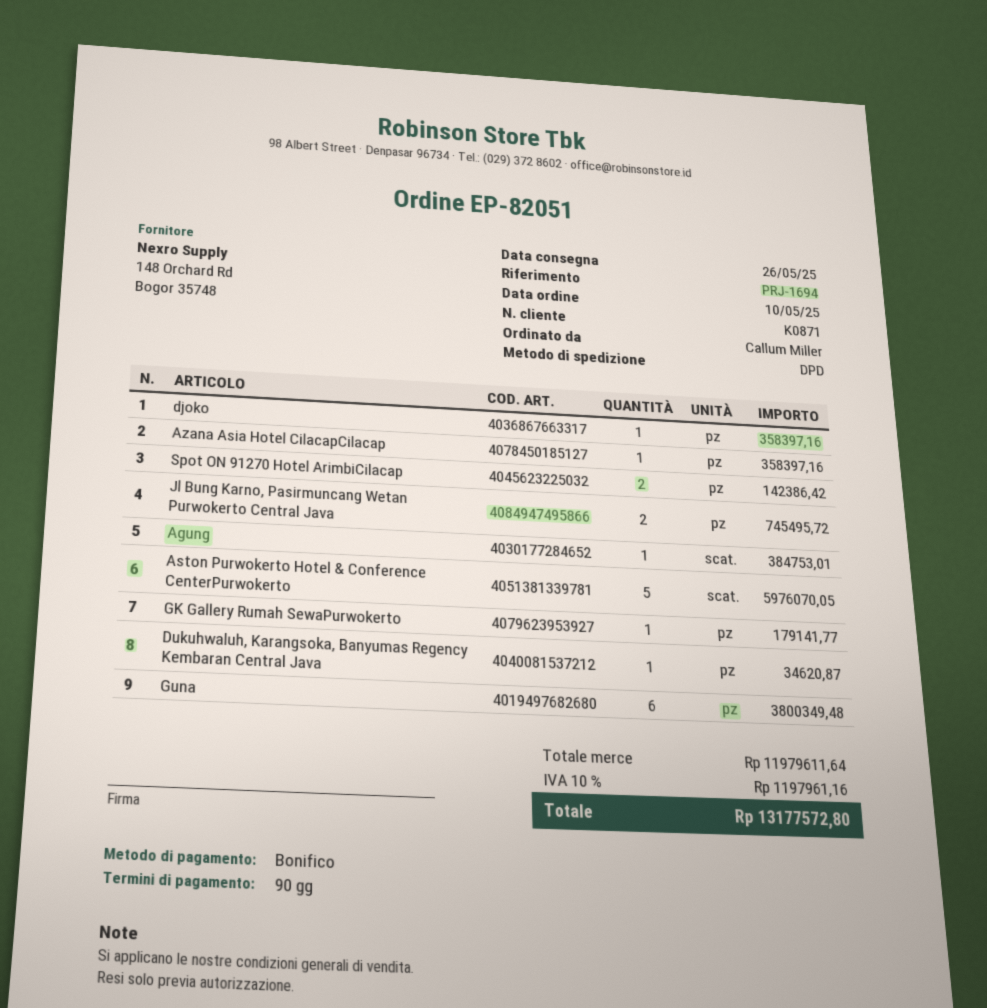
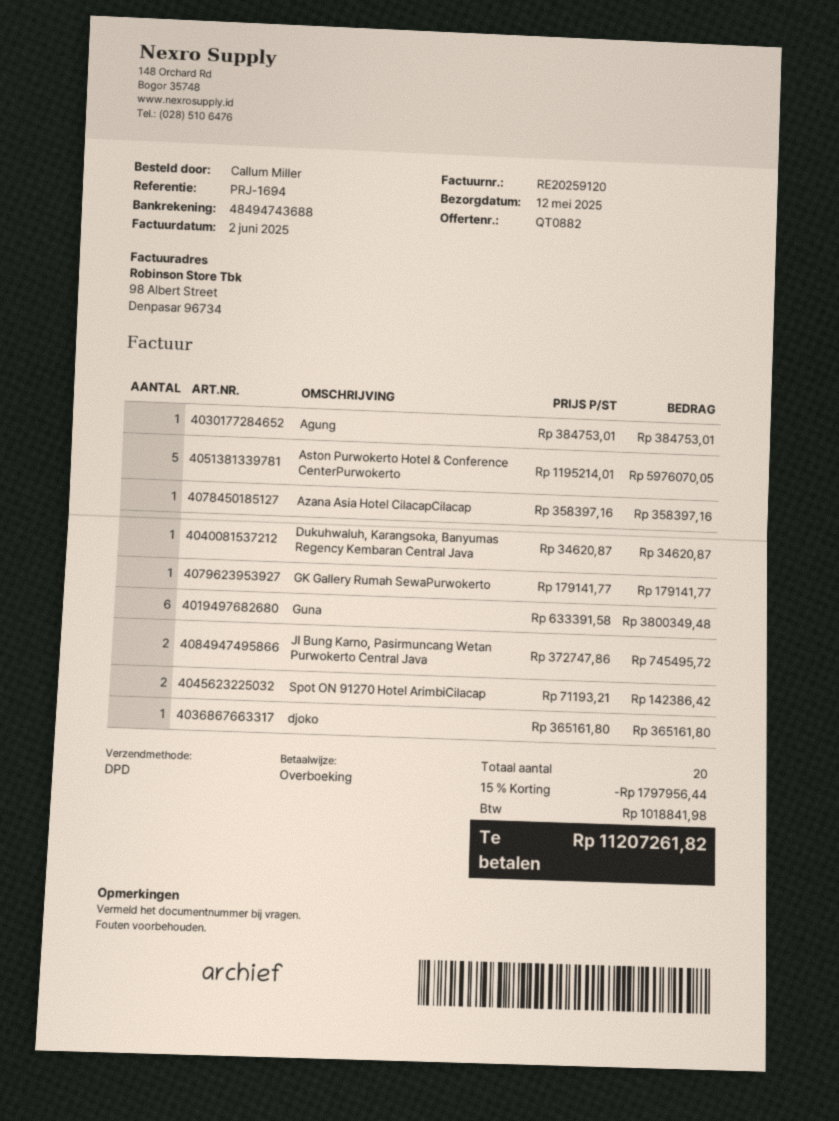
delivery date: 2025-05-26 -> 2025-05-12
djoko: 1 for 358397.16 -> 1 for 365161.80
discount: none -> 15% = 1797956.44
tax: 1197961.16 -> 1018841.98
total: 13177572.80 -> 11207261.82

